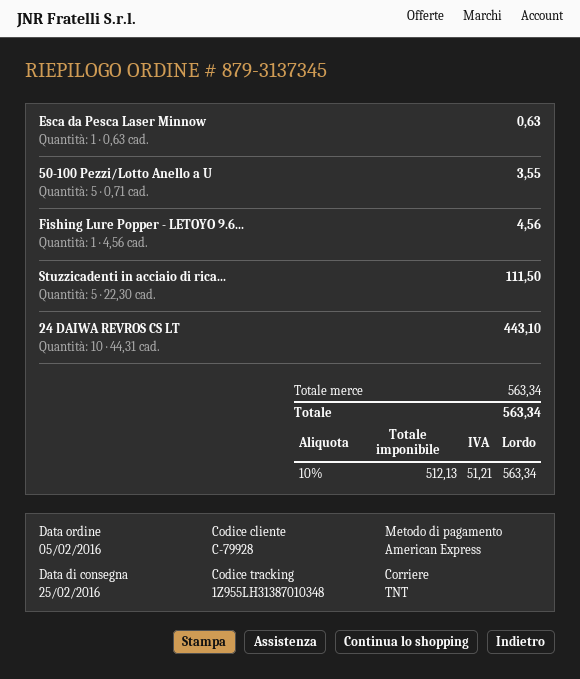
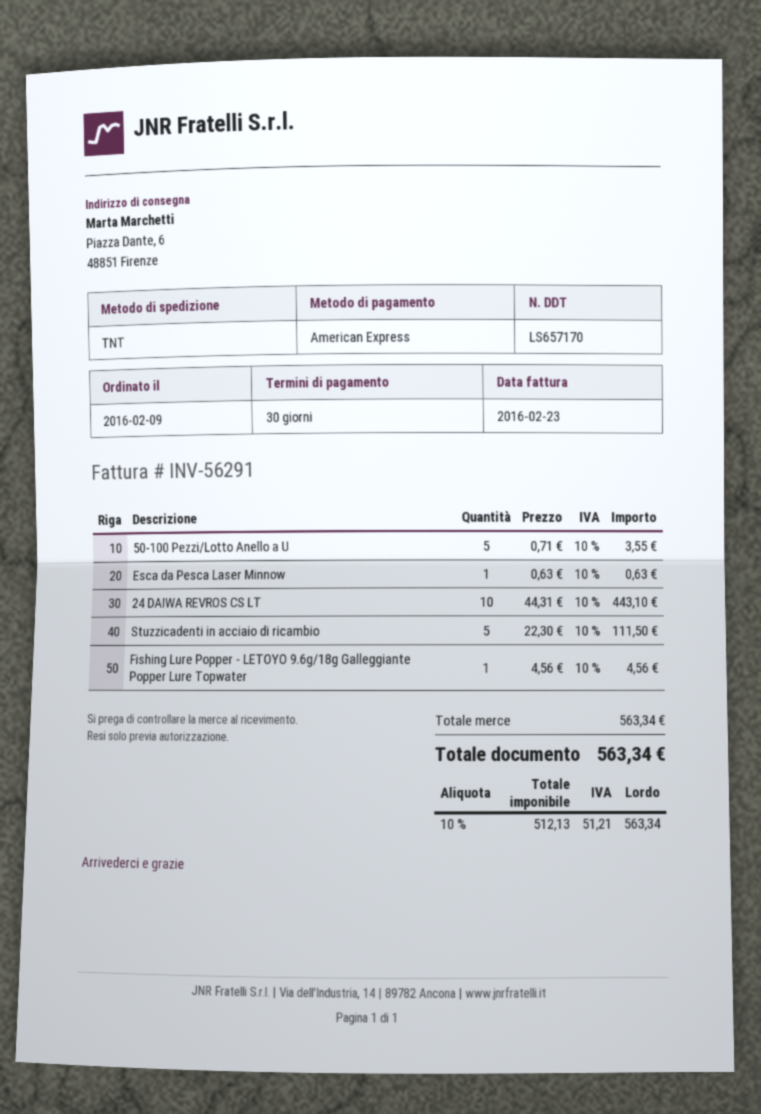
order date: 2016-02-05 -> 2016-02-09

